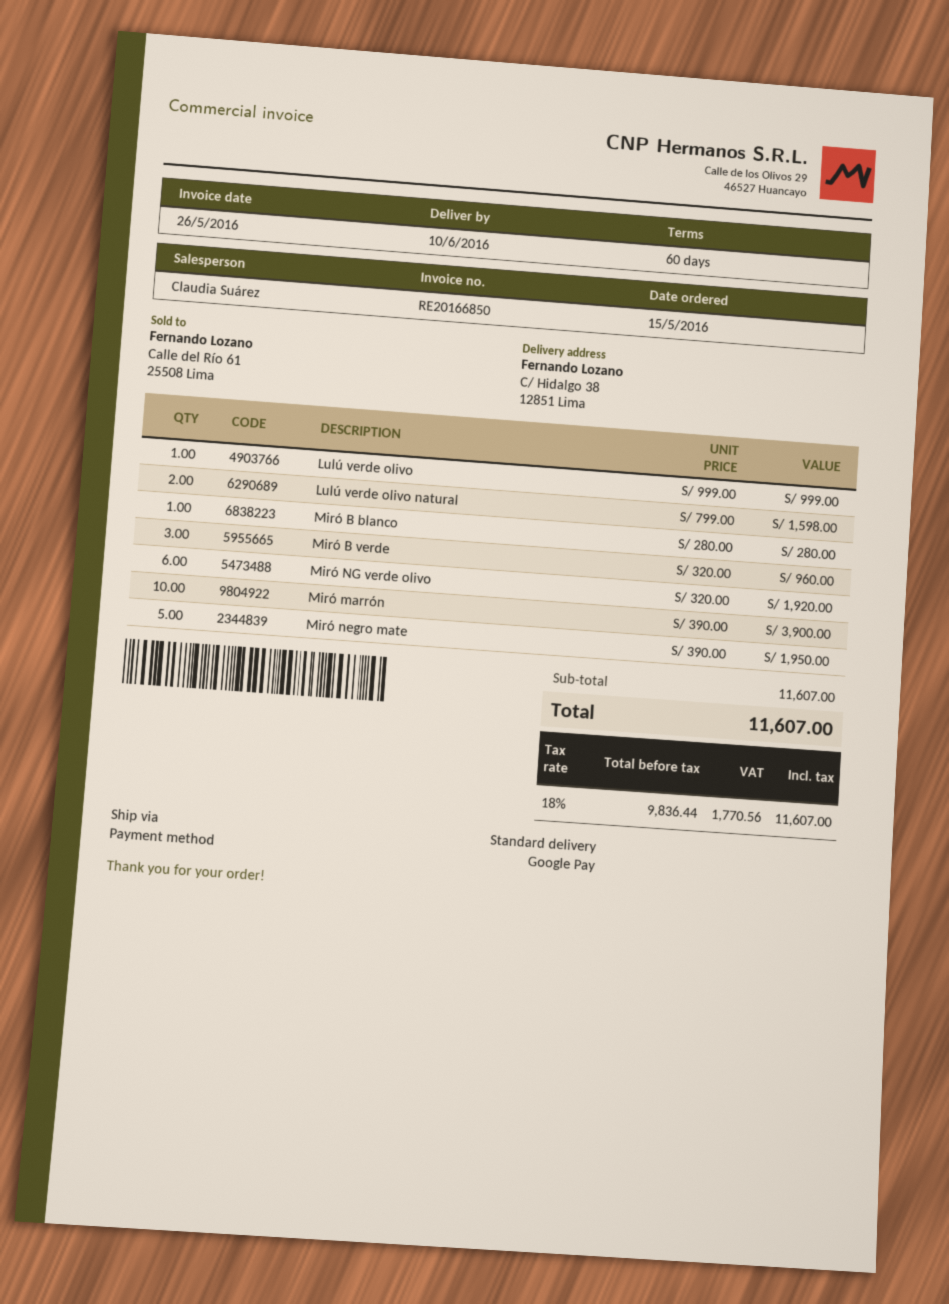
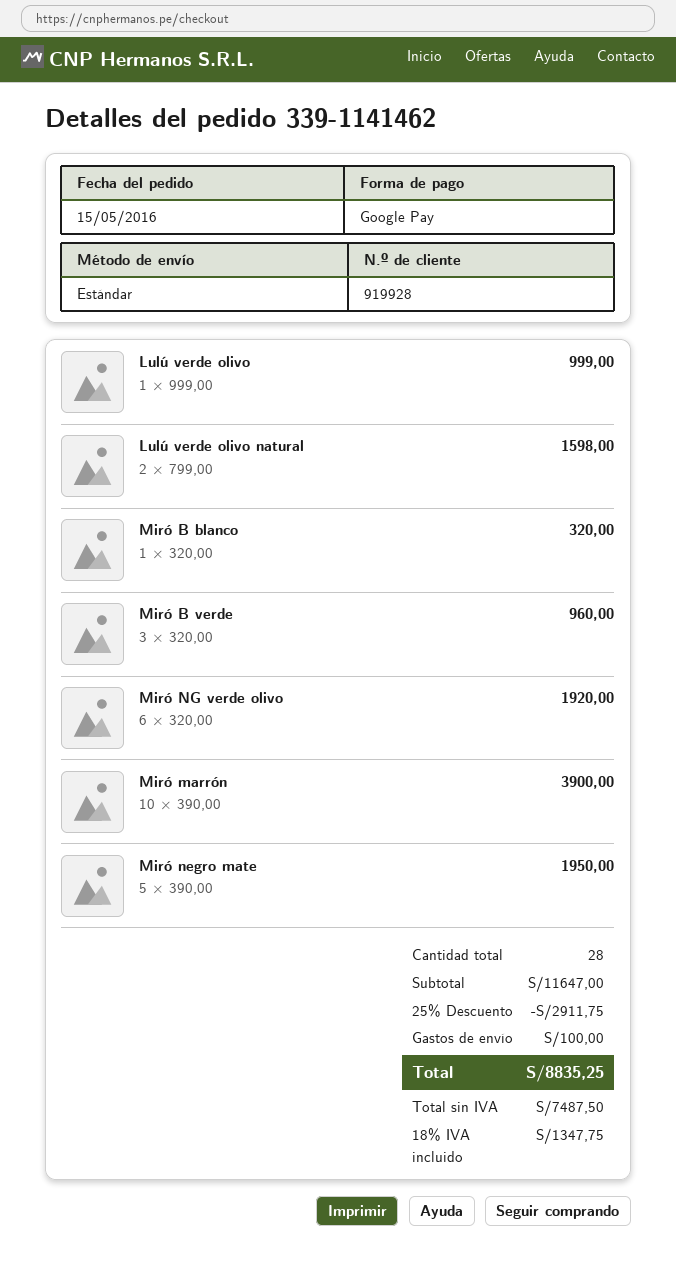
Miró B blanco: 1 x 280.00 = 280.00 -> 1 x 320.00 = 320.00
subtotal: 11607.00 -> 11647.00
discount: none -> 25% = 2911.75
shipping: none -> 100.00
net: 9836.44 -> 7487.50
tax: 18% = 1770.56 -> 18% = 1347.75
total: 11607.00 -> 8835.25

